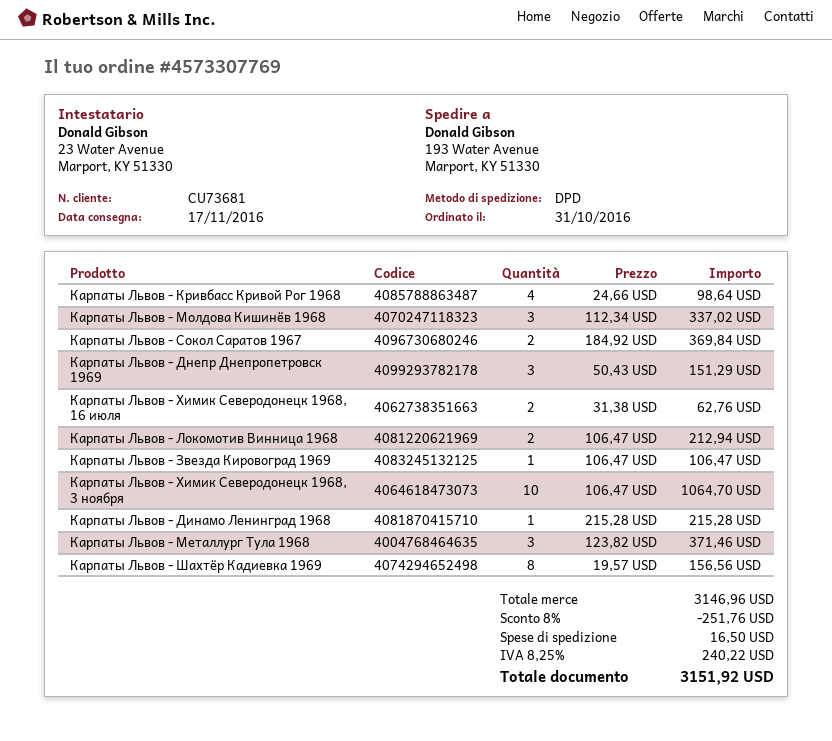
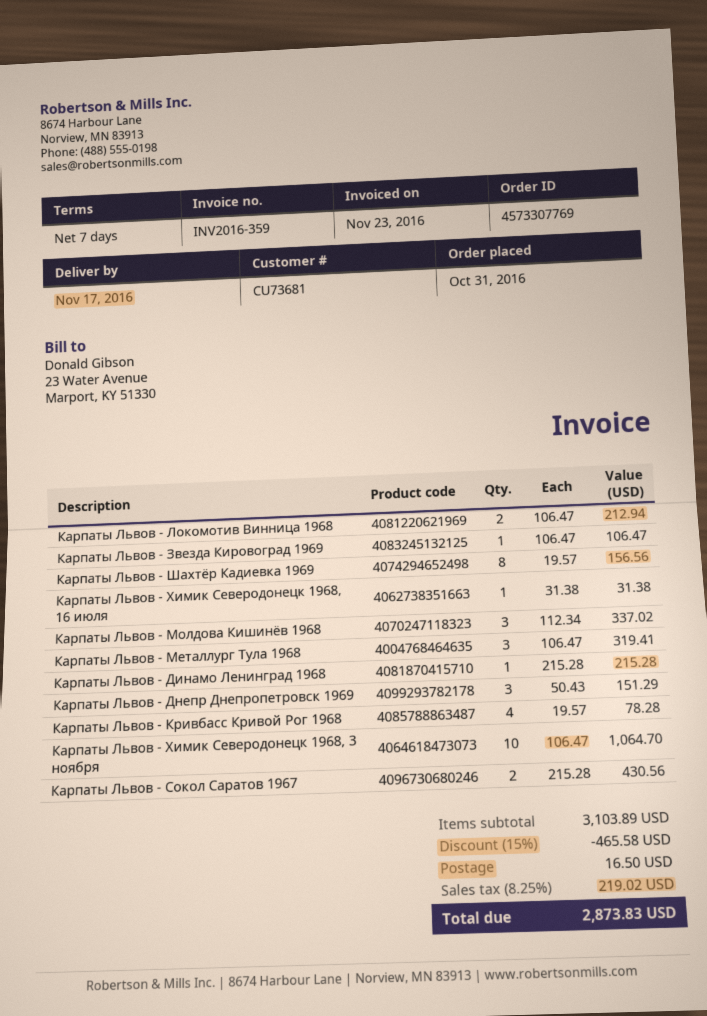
Карпаты Львов - Кривбасс Кривой Рог 1968: 4 x 24.66 = 98.64 -> 4 x 19.57 = 78.28
Карпаты Львов - Сокол Саратов 1967: 2 x 184.92 = 369.84 -> 2 x 215.28 = 430.56
Карпаты Львов - Химик Северодонецк 1968, 16 июля: 2 x 31.38 = 62.76 -> 1 x 31.38 = 31.38
Карпаты Львов - Металлург Тула 1968: 3 x 123.82 = 371.46 -> 3 x 106.47 = 319.41
subtotal: 3146.96 -> 3103.89
discount: 8% = 251.76 -> 15% = 465.58
tax: 8.25% = 240.22 -> 8.25% = 219.02
total: 3151.92 -> 2873.83

